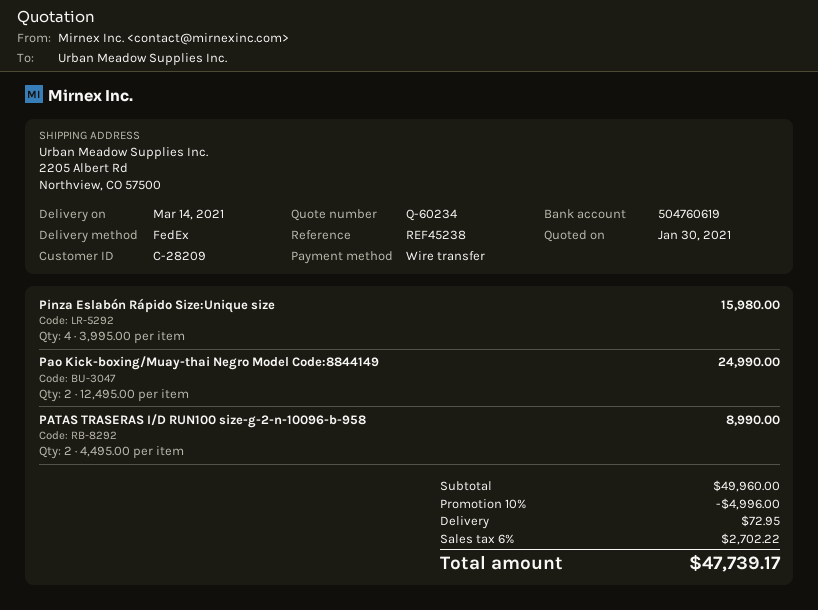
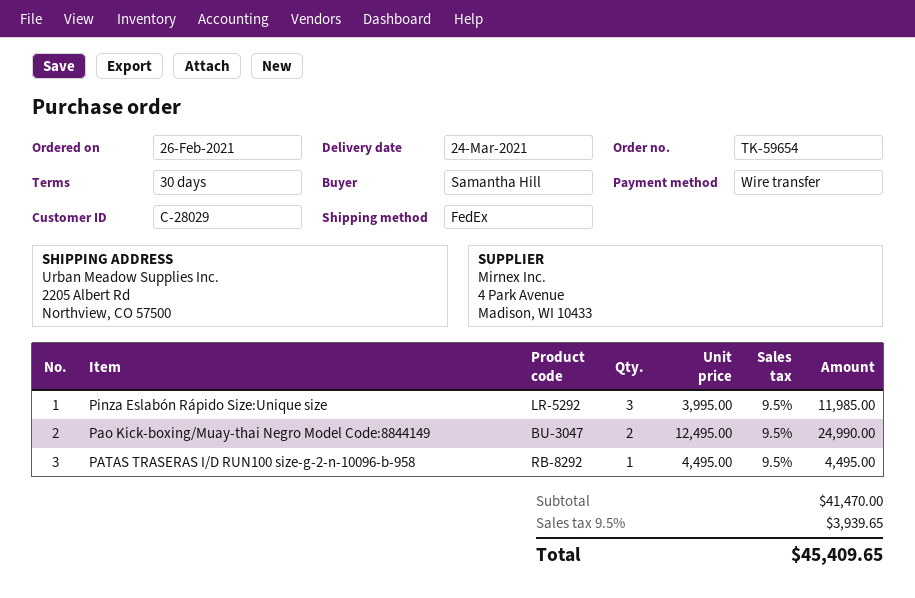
delivery date: 2021-03-14 -> 2021-03-24
customer number: C-28209 -> C-28029
Pinza Eslabón Rápido Size:Unique size: 4 x 3995.00 = 15980.00 -> 3 x 3995.00 = 11985.00
PATAS TRASERAS I/D RUN100 size-g-2-n-10096-b-958: 2 x 4495.00 = 8990.00 -> 1 x 4495.00 = 4495.00
subtotal: 49960.00 -> 41470.00
discount: 10% = 4996.00 -> none
shipping: 72.95 -> none
tax: 6% = 2702.22 -> 9.5% = 3939.65
total: 47739.17 -> 45409.65

